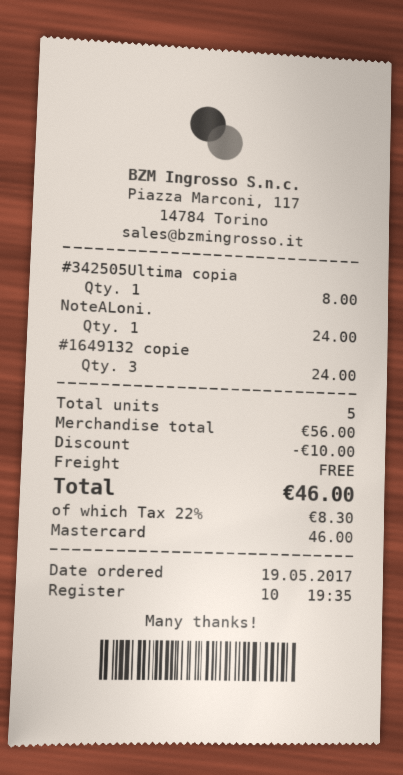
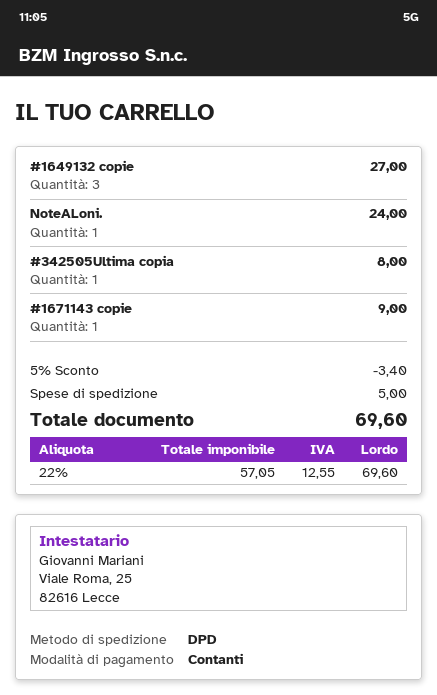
payment method: Mastercard -> cash
#1649132 copie: 3 for 24.00 -> 3 for 27.00
#1671143 copie: none -> 1 for 9.00
discount: 10.00 -> 3.40
shipping: 0.00 -> 5.00
tax: 22% = 8.30 -> 22% = 12.55
total: 46.00 -> 69.60

